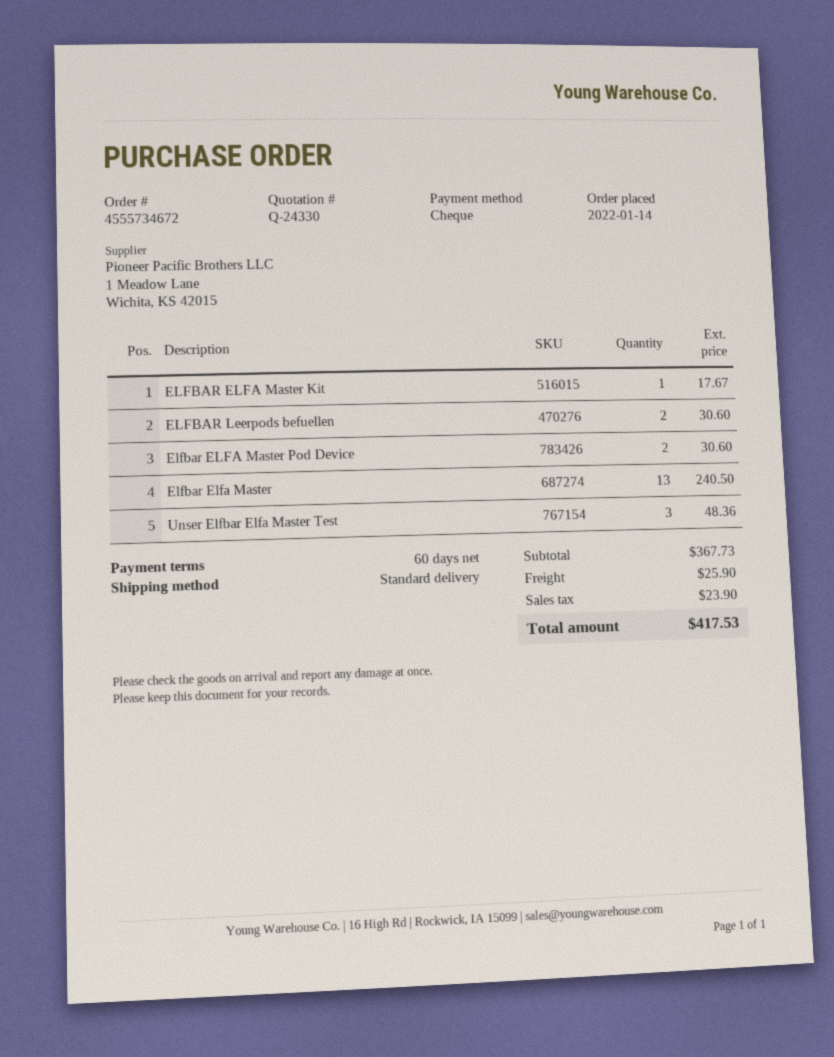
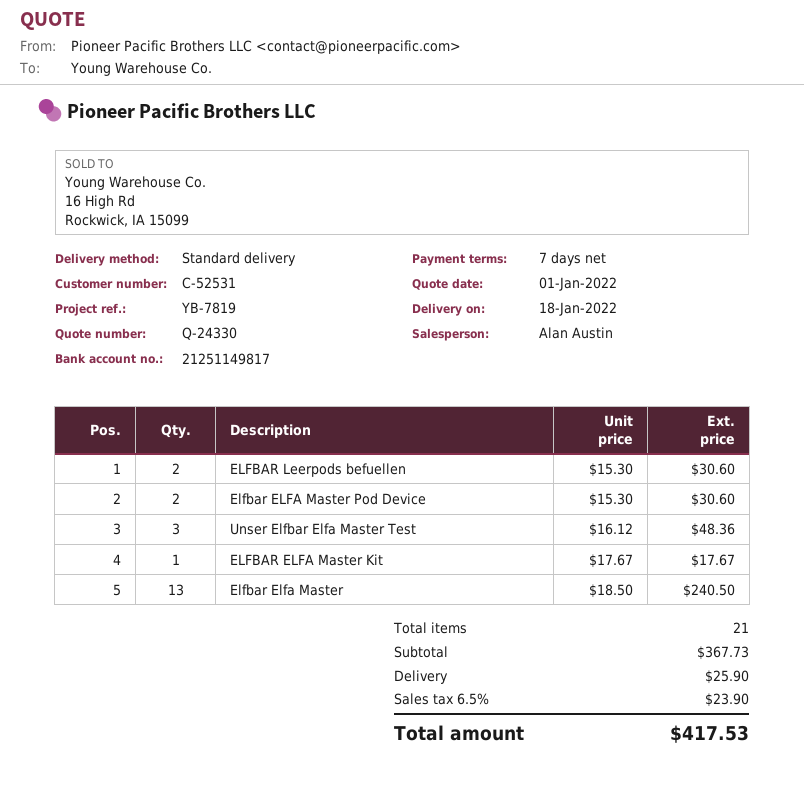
payment terms: 60 days -> 7 days

